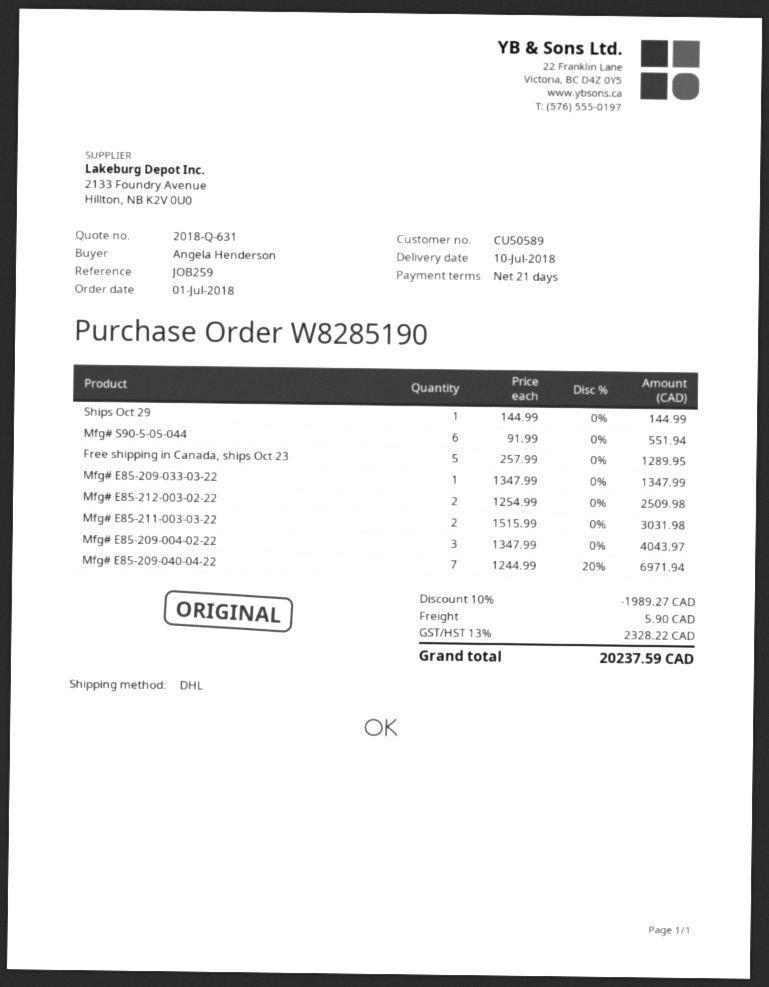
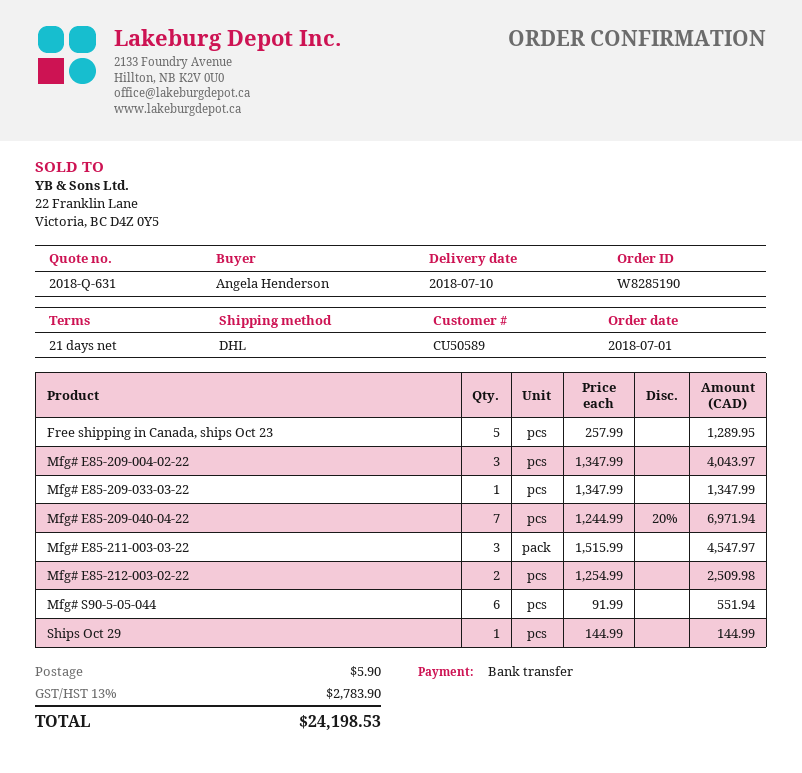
Mfg# E85-211-003-03-22: 2 x 1515.99 = 3031.98 -> 3 x 1515.99 = 4547.97
discount: 10% = 1989.27 -> none
tax: 13% = 2328.22 -> 13% = 2783.90
total: 20237.59 -> 24198.53

